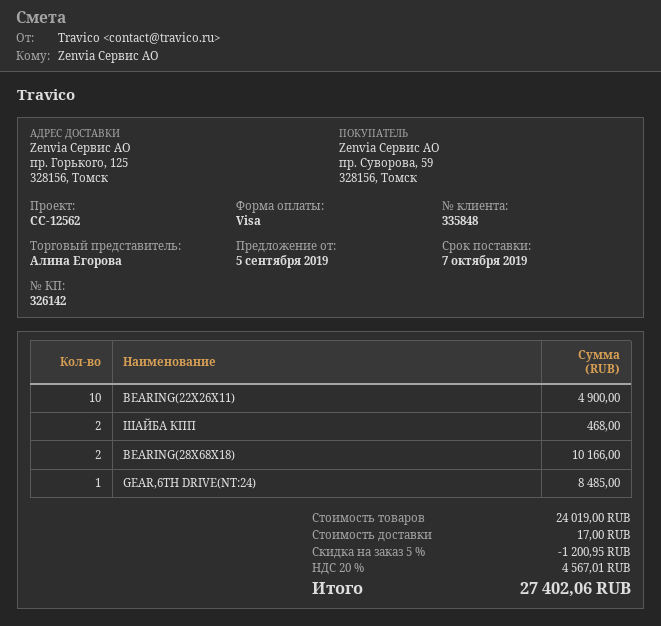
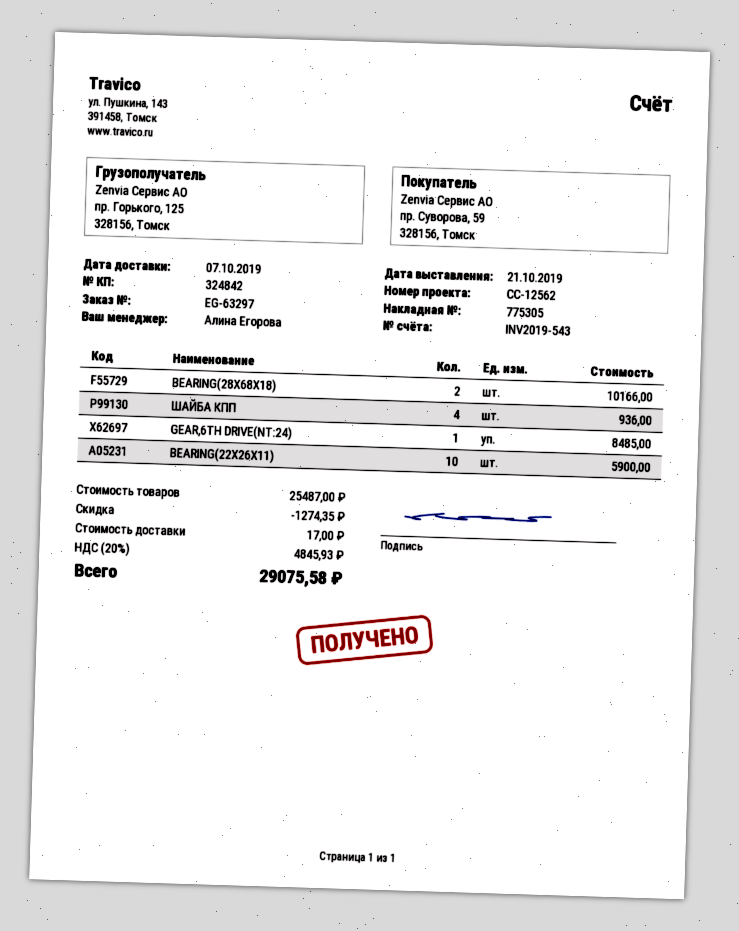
quote number: 326142 -> 324842
BEARING(22X26X11): 10 for 4900.00 -> 10 for 5900.00
ШАЙБА КПП: 2 for 468.00 -> 4 for 936.00
subtotal: 24019.00 -> 25487.00
discount: 1200.95 -> 1274.35
tax: 20% = 4567.01 -> 20% = 4845.93
total: 27402.06 -> 29075.58

